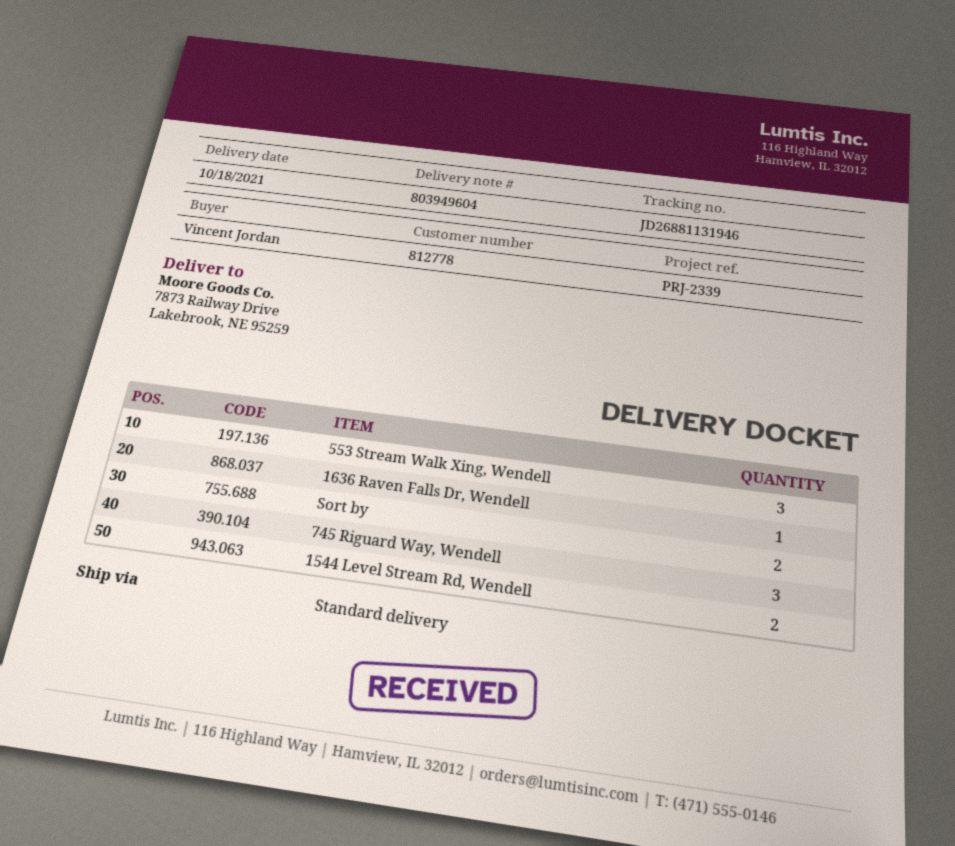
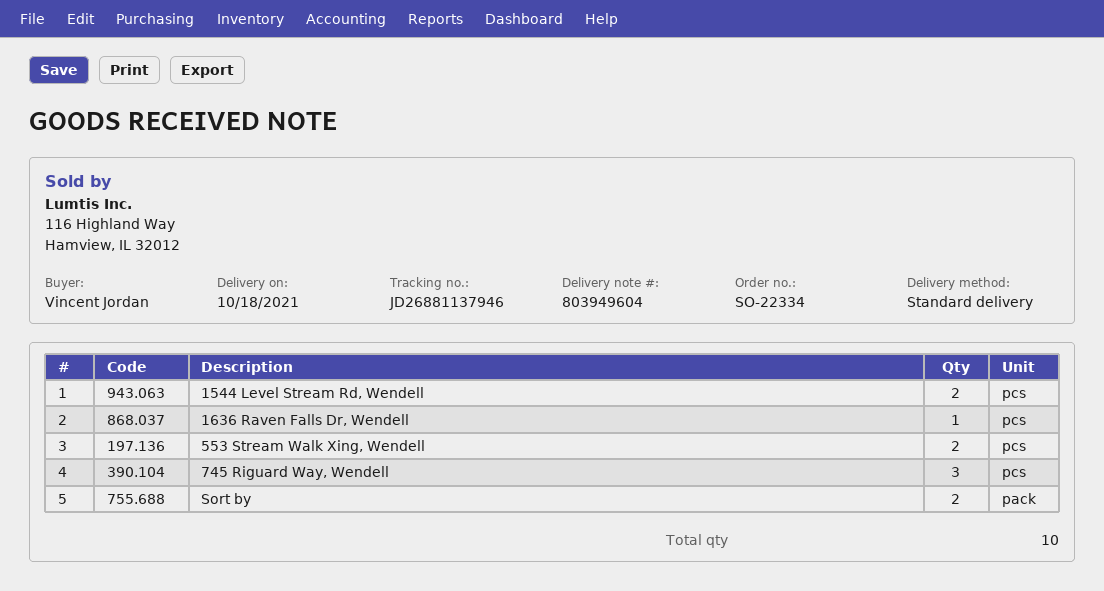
tracking number: JD26881131946 -> JD26881137946
553 Stream Walk Xing, Wendell: 3 -> 2

